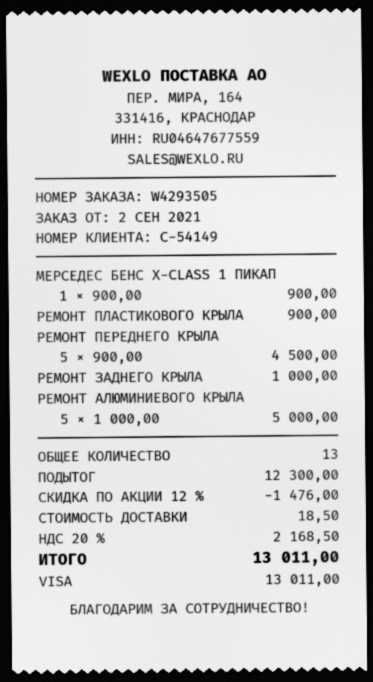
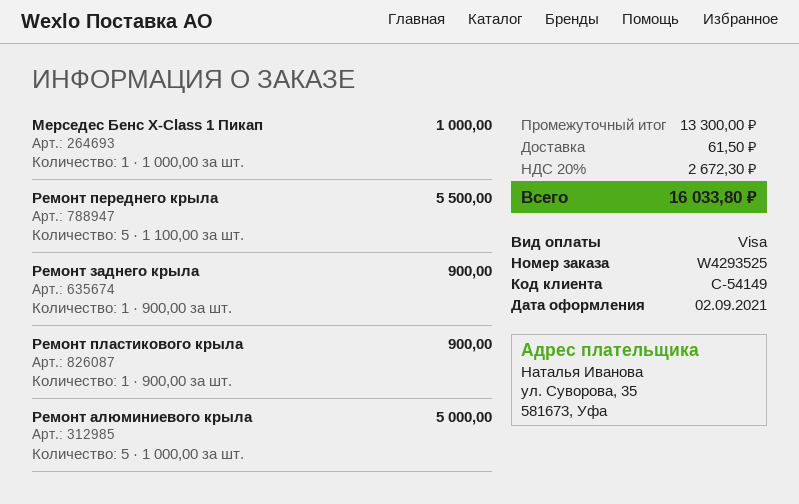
order number: W4293505 -> W4293525
МЕРСЕДЕС БЕНС X-CLASS 1 ПИКАП: 1 x 900.00 = 900.00 -> 1 x 1000.00 = 1000.00
РЕМОНТ ПЕРЕДНЕГО КРЫЛА: 5 x 900.00 = 4500.00 -> 5 x 1100.00 = 5500.00
РЕМОНТ ЗАДНЕГО КРЫЛА: 1 x 1000.00 = 1000.00 -> 1 x 900.00 = 900.00
subtotal: 12300.00 -> 13300.00
discount: 12% = 1476.00 -> none
shipping: 18.50 -> 61.50
tax: 20% = 2168.50 -> 20% = 2672.30
total: 13011.00 -> 16033.80

